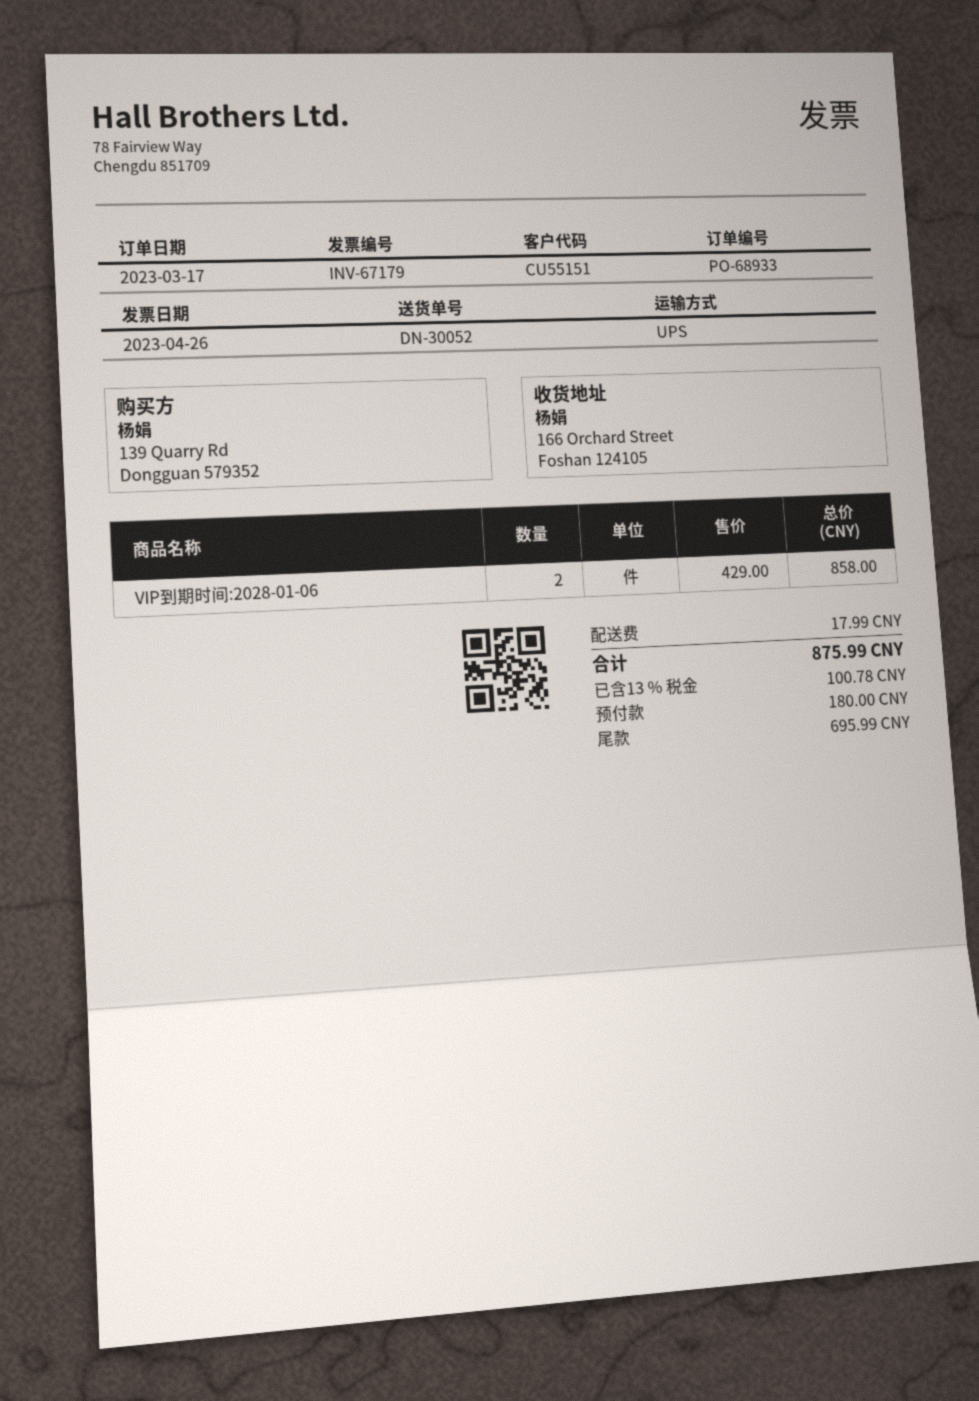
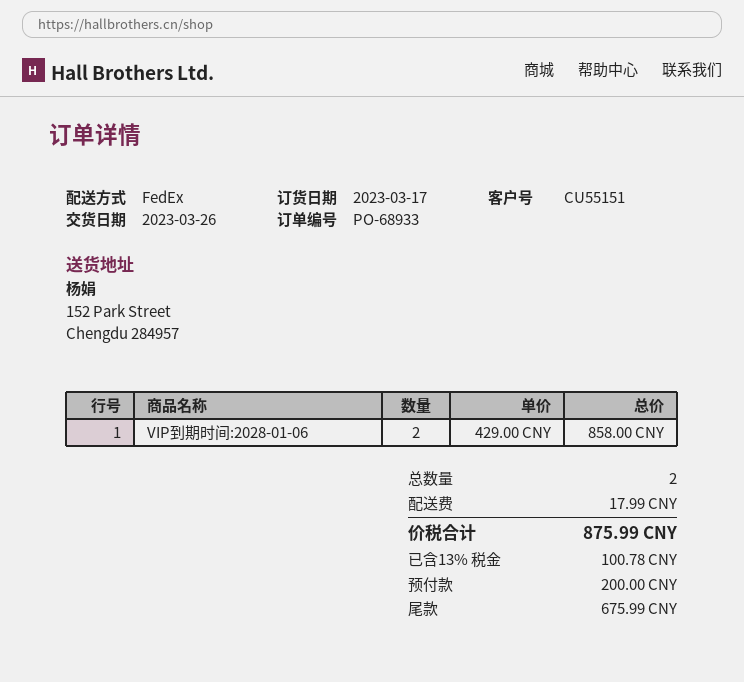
shipping method: UPS -> FedEx
ship to: 166 Orchard Street, Foshan 124105 -> 152 Park Street, Chengdu 284957
deposit: 180.00 -> 200.00
balance: 695.99 -> 675.99

